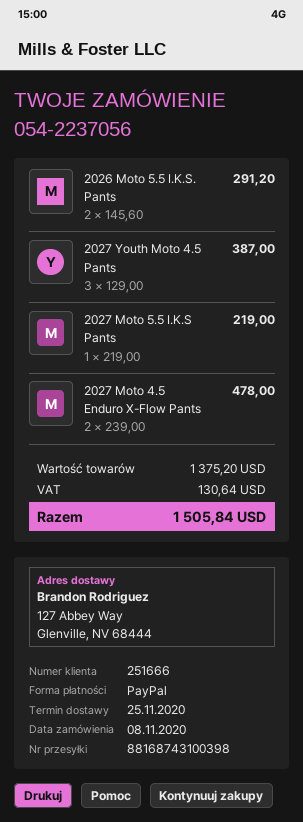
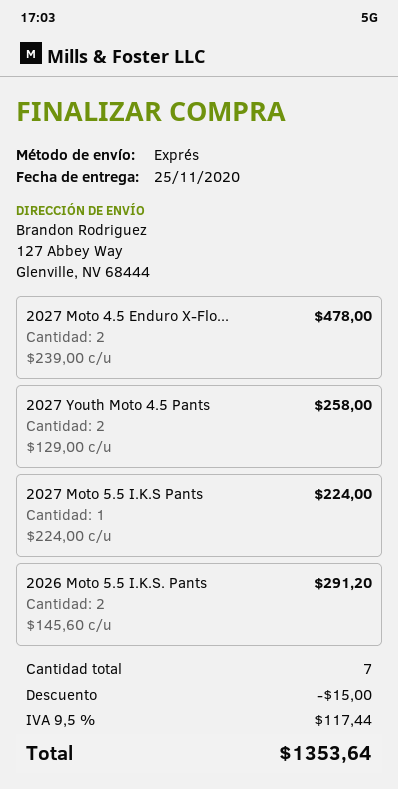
2027 Youth Moto 4.5 Pants: 3 x 129.00 = 387.00 -> 2 x 129.00 = 258.00
2027 Moto 5.5 I.K.S Pants: 1 x 219.00 = 219.00 -> 1 x 224.00 = 224.00
discount: none -> 15.00
tax: 130.64 -> 117.44
total: 1505.84 -> 1353.64

